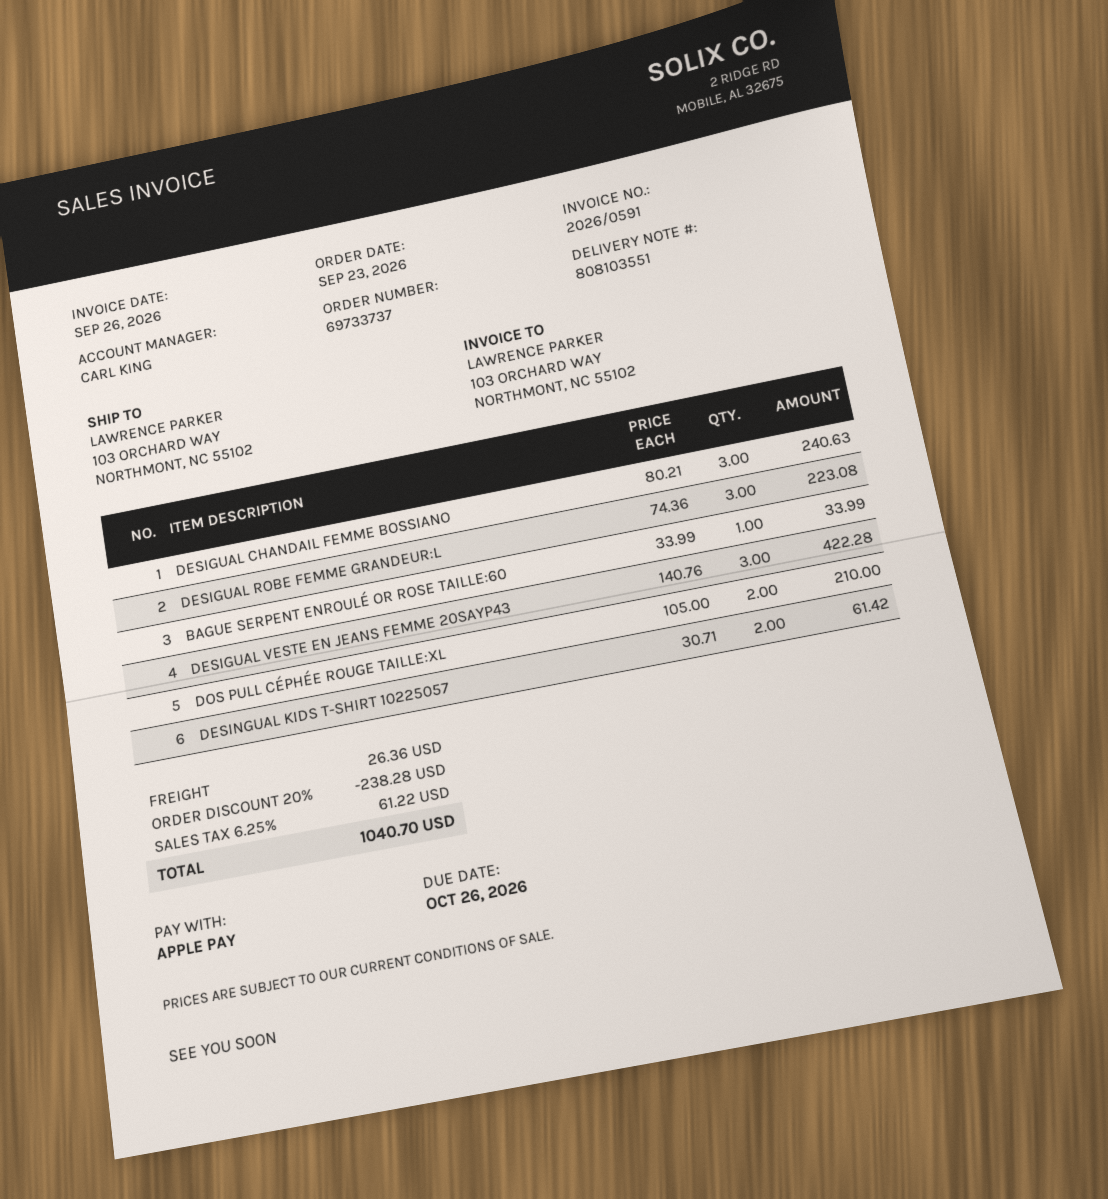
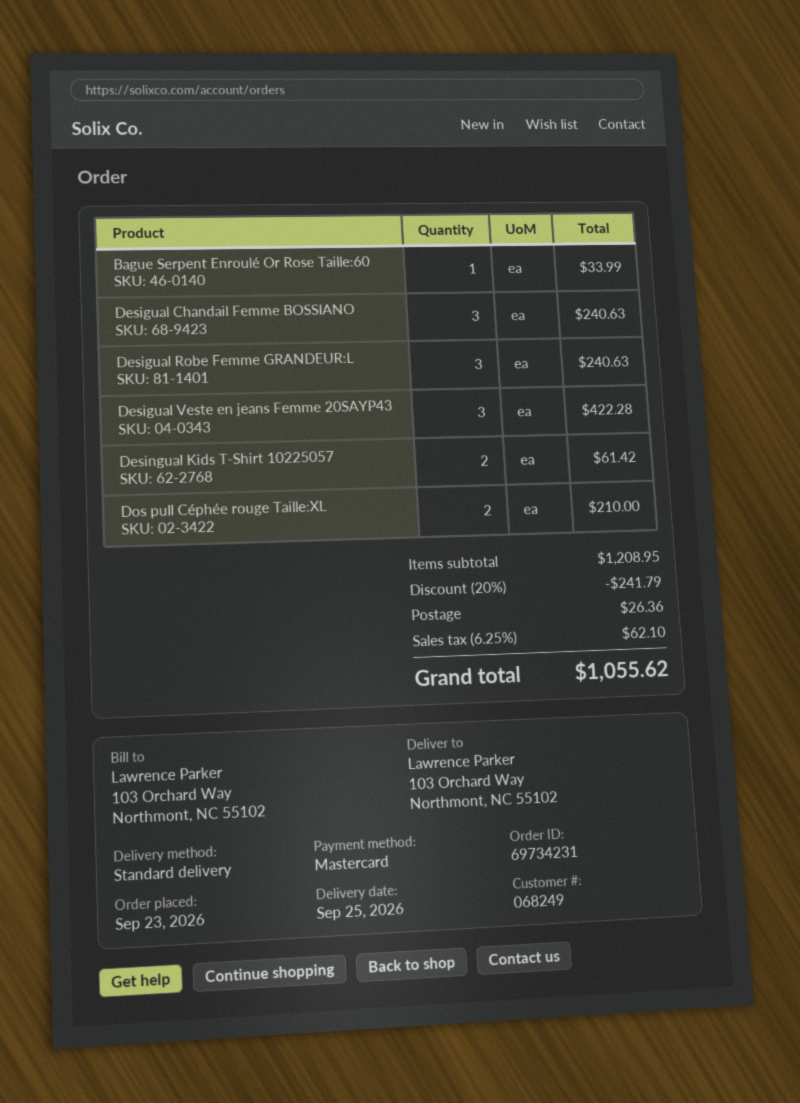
order number: 69733737 -> 69734231
payment method: Apple Pay -> Mastercard
DESIGUAL ROBE FEMME GRANDEUR:L: 3 for 223.08 -> 3 for 240.63
discount: 20% = 238.28 -> 20% = 241.79
tax: 6.25% = 61.22 -> 6.25% = 62.10
total: 1040.70 -> 1055.62

